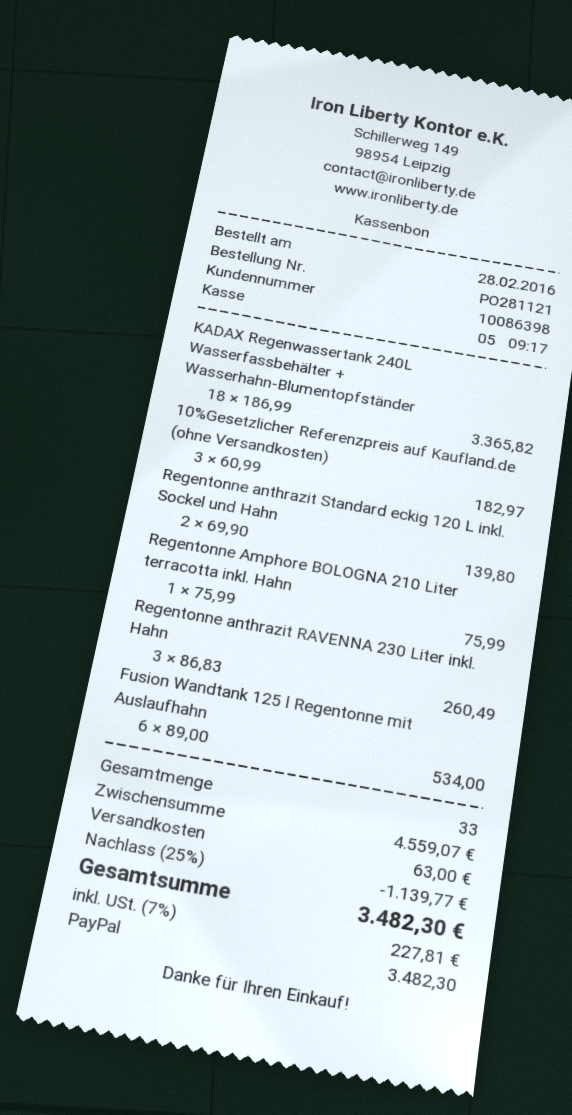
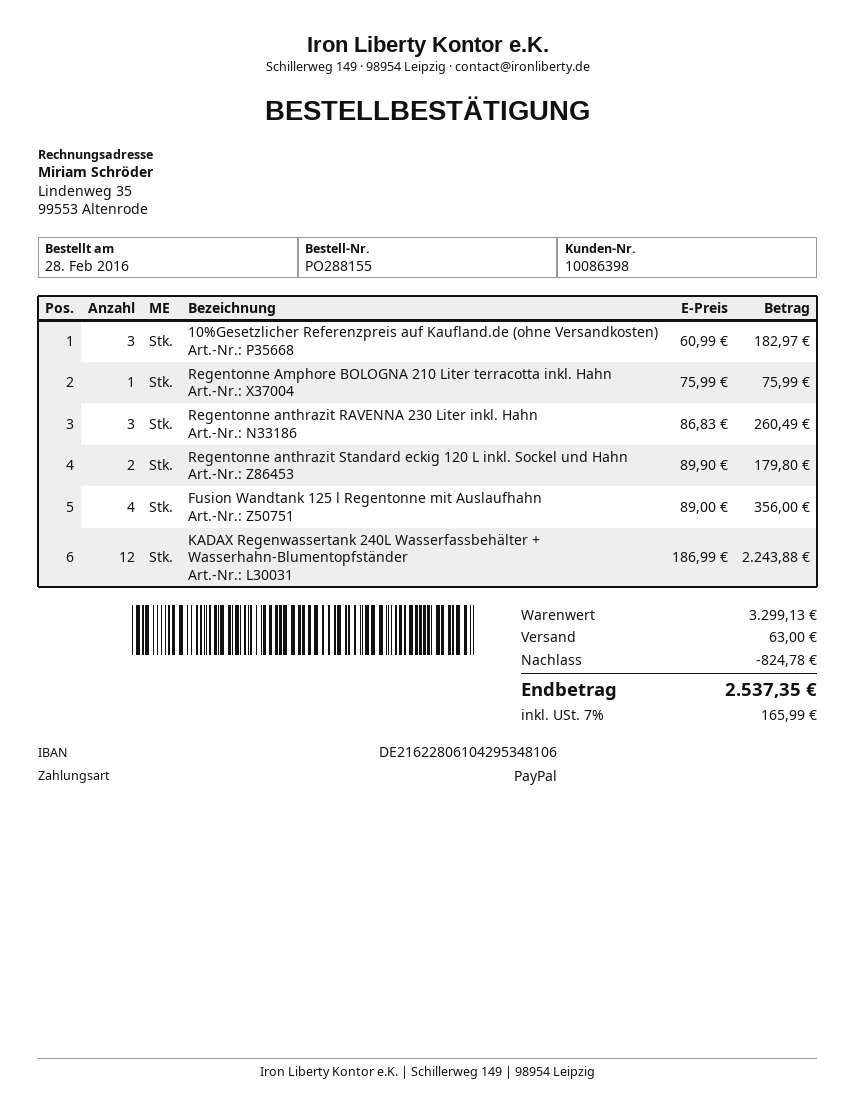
order number: PO281121 -> PO288155
KADAX Regenwassertank 240L Wasserfassbehälter + Wasserhahn-Blumentopfständer: 18 x 186.99 = 3365.82 -> 12 x 186.99 = 2243.88
Regentonne anthrazit Standard eckig 120 L inkl. Sockel und Hahn: 2 x 69.90 = 139.80 -> 2 x 89.90 = 179.80
Fusion Wandtank 125 l Regentonne mit Auslaufhahn: 6 x 89.00 = 534.00 -> 4 x 89.00 = 356.00
subtotal: 4559.07 -> 3299.13
discount: 1139.77 -> 824.78
tax: 7% = 227.81 -> 7% = 165.99
total: 3482.30 -> 2537.35

